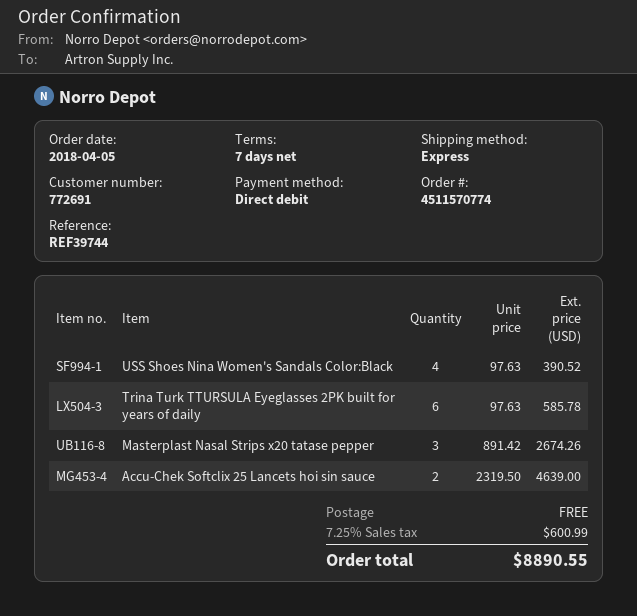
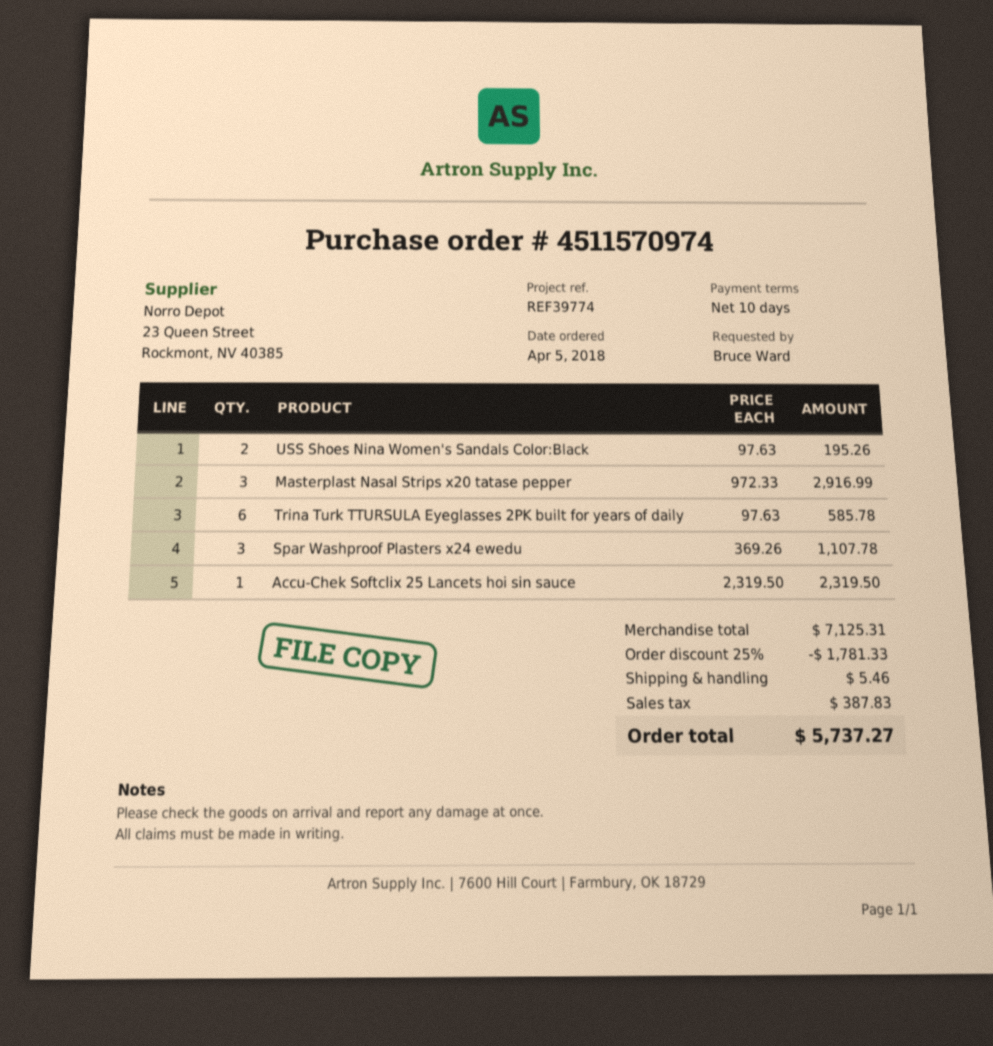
order number: 4511570774 -> 4511570974
payment terms: 7 days -> 10 days
reference: REF39744 -> REF39774
USS Shoes Nina Women's Sandals Color:Black: 4 x 97.63 = 390.52 -> 2 x 97.63 = 195.26
Masterplast Nasal Strips x20 tatase pepper: 3 x 891.42 = 2674.26 -> 3 x 972.33 = 2916.99
Accu-Chek Softclix 25 Lancets hoi sin sauce: 2 x 2319.50 = 4639.00 -> 1 x 2319.50 = 2319.50
Spar Washproof Plasters x24 ewedu: none -> 3 x 369.26 = 1107.78
discount: none -> 25% = 1781.33
shipping: 0.00 -> 5.46
tax: 600.99 -> 387.83
total: 8890.55 -> 5737.27

